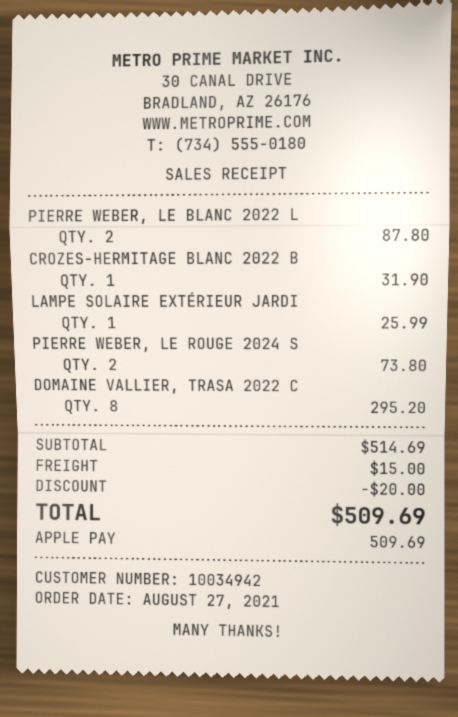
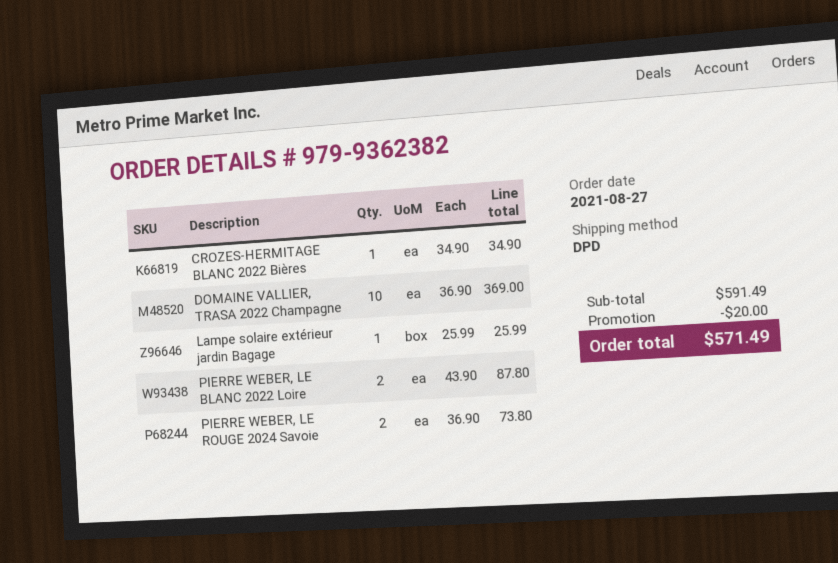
CROZES-HERMITAGE BLANC 2022 B: 1 for 31.90 -> 1 for 34.90
DOMAINE VALLIER, TRASA 2022 C: 8 for 295.20 -> 10 for 369.00
subtotal: 514.69 -> 591.49
shipping: 15.00 -> none
total: 509.69 -> 571.49

